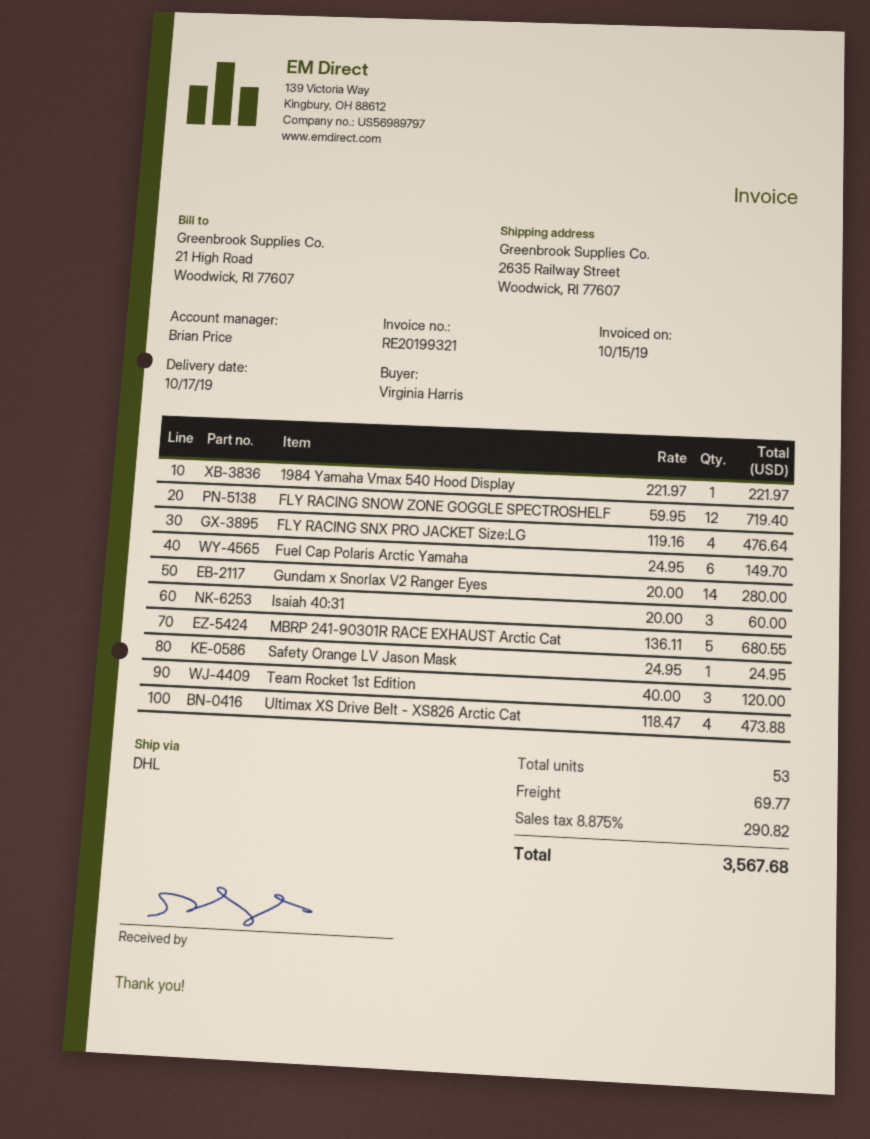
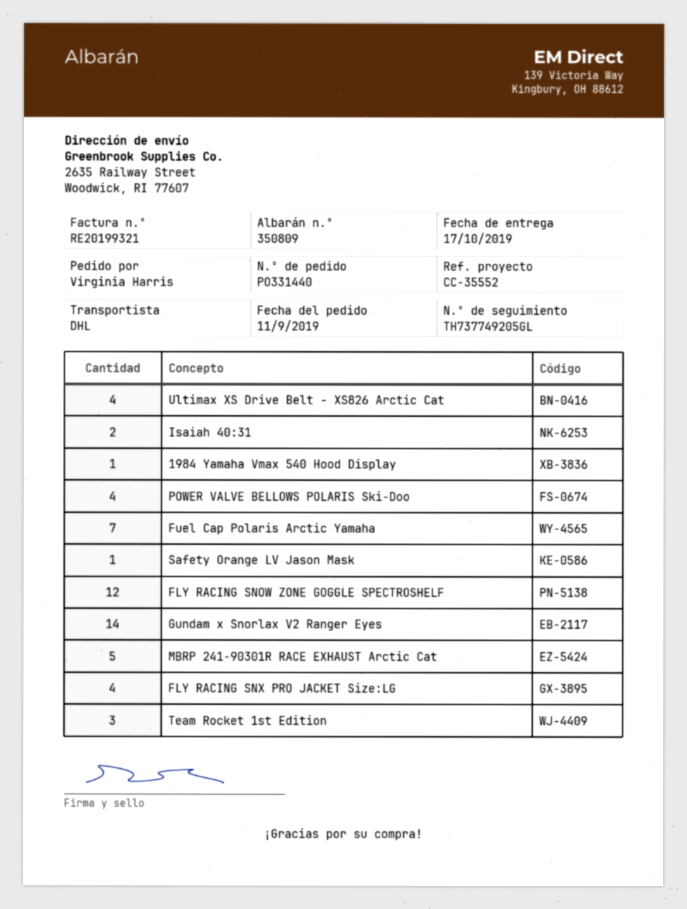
Fuel Cap Polaris Arctic Yamaha: 6 -> 7
Isaiah 40:31: 3 -> 2
POWER VALVE BELLOWS POLARIS Ski-Doo: none -> 4

